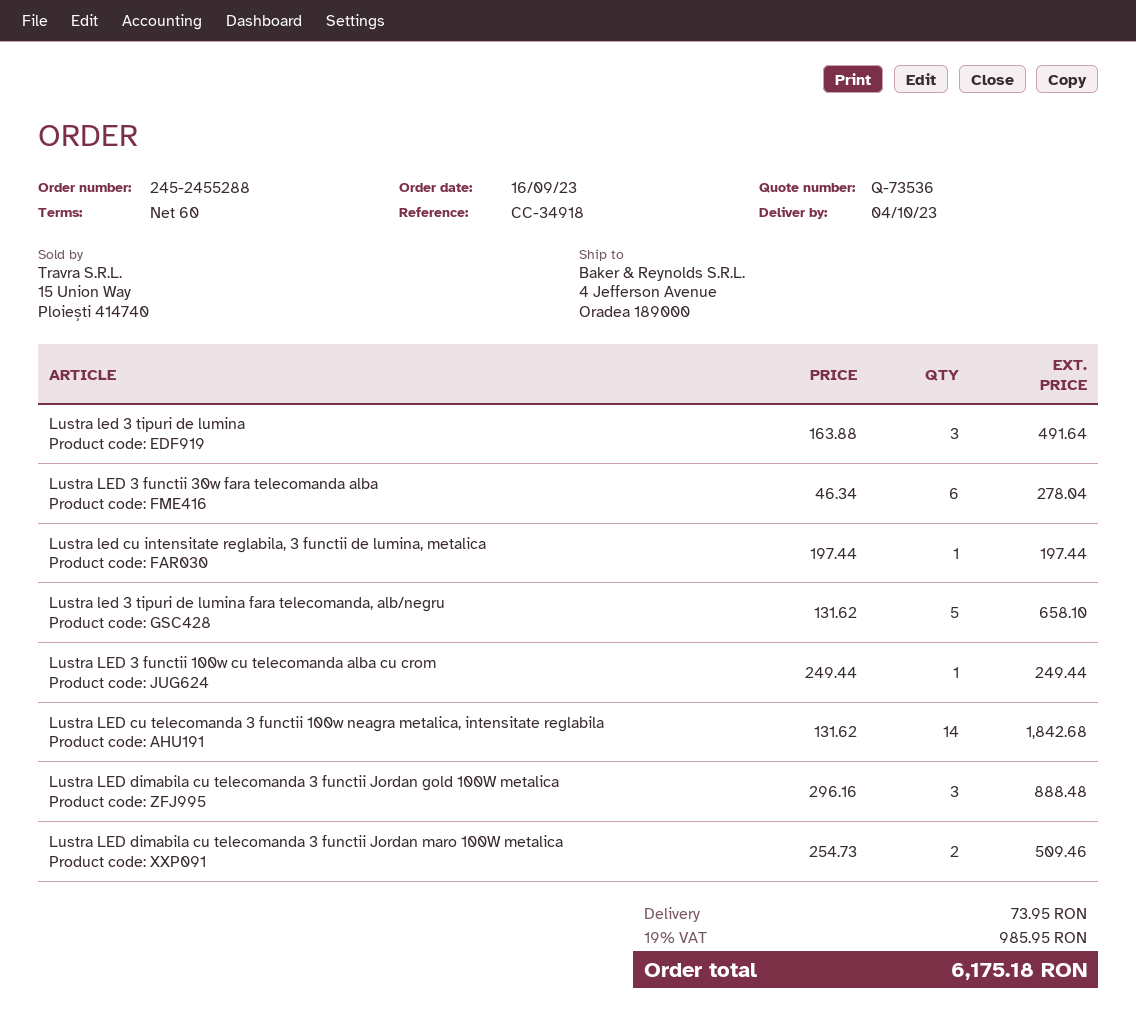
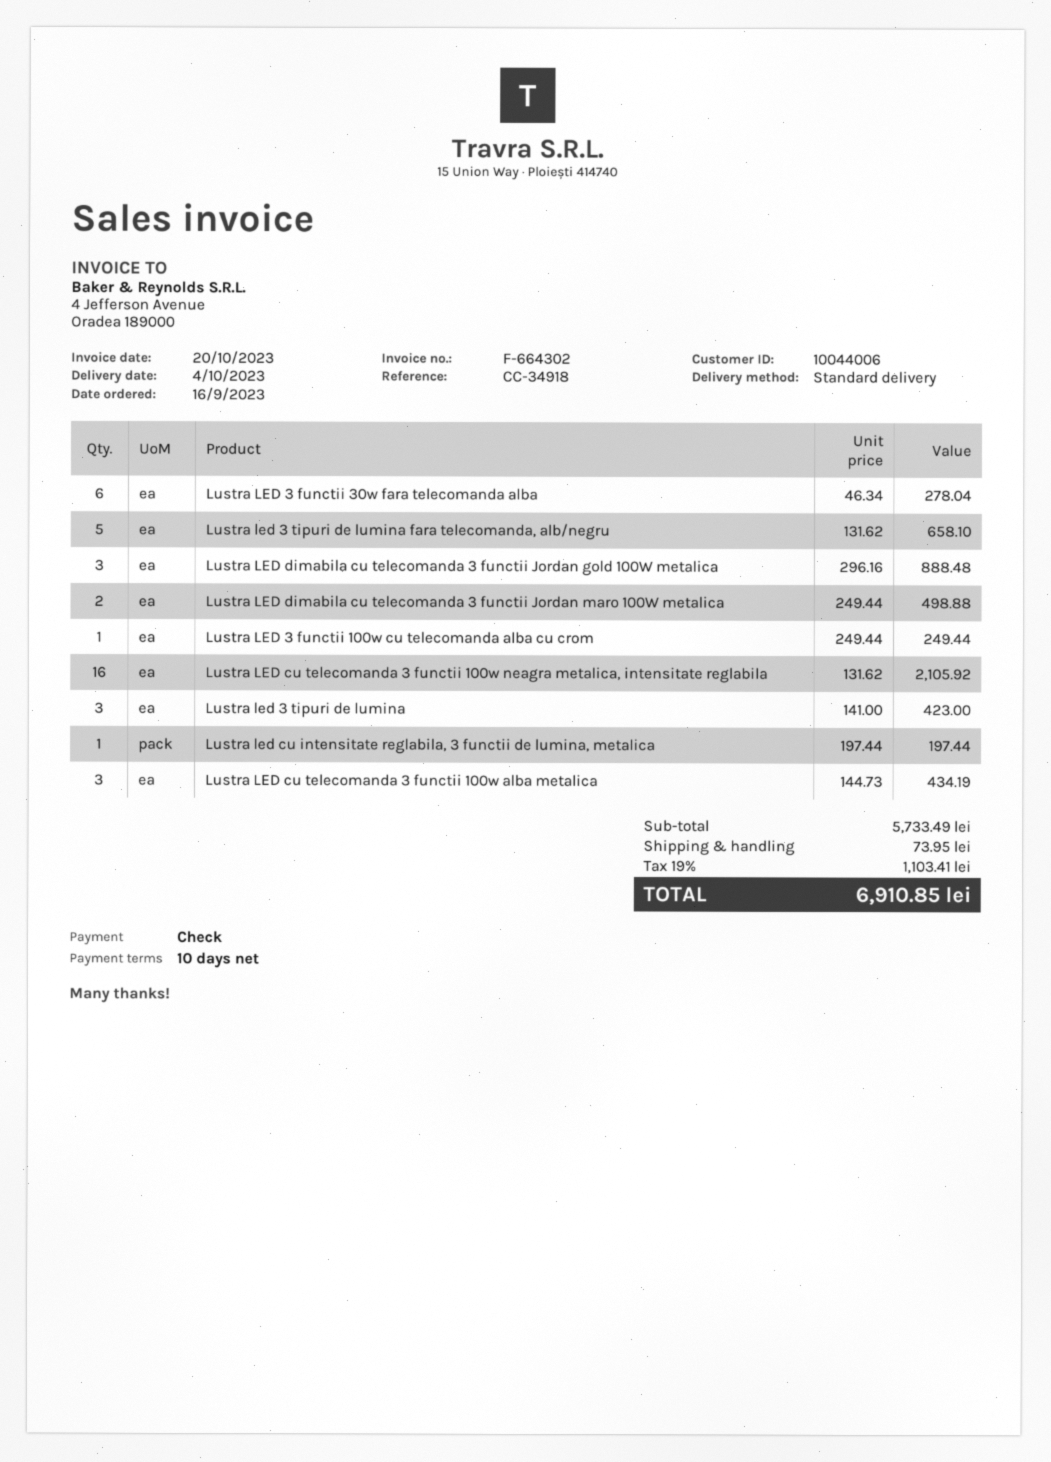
payment terms: 60 days -> 10 days
Lustra led 3 tipuri de lumina: 3 x 163.88 = 491.64 -> 3 x 141.00 = 423.00
Lustra LED cu telecomanda 3 functii 100w neagra metalica, intensitate reglabila: 14 x 131.62 = 1842.68 -> 16 x 131.62 = 2105.92
Lustra LED dimabila cu telecomanda 3 functii Jordan maro 100W metalica: 2 x 254.73 = 509.46 -> 2 x 249.44 = 498.88
Lustra LED cu telecomanda 3 functii 100w alba metalica: none -> 3 x 144.73 = 434.19
tax: 19% = 985.95 -> 19% = 1103.41
total: 6175.18 -> 6910.85

